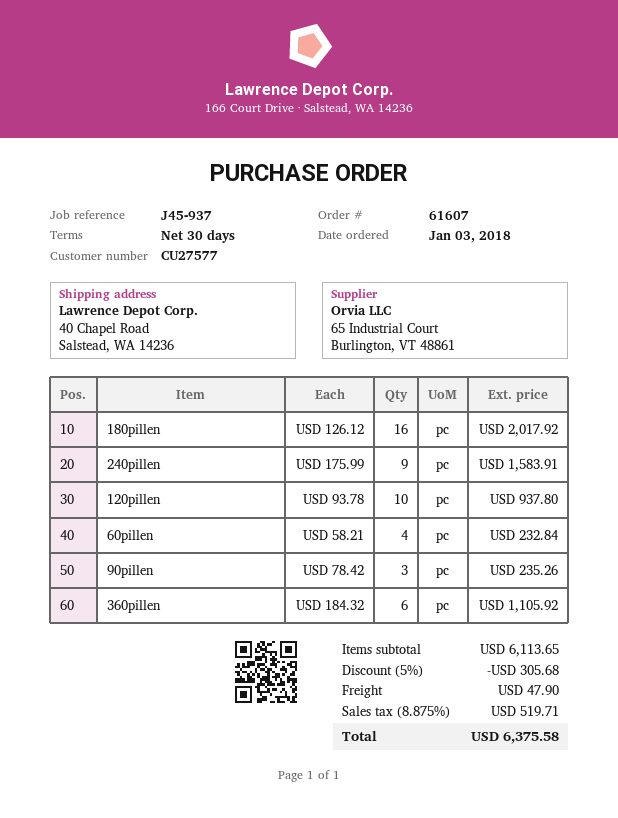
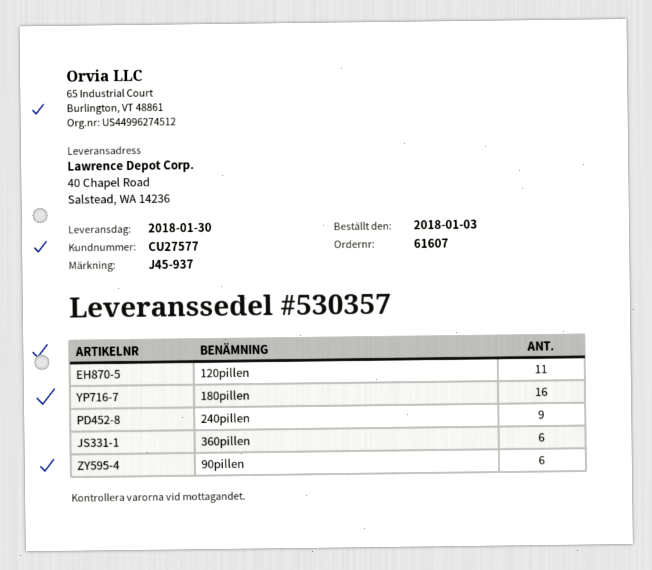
120pillen: 10 -> 11
60pillen: 4 -> none
90pillen: 3 -> 6

